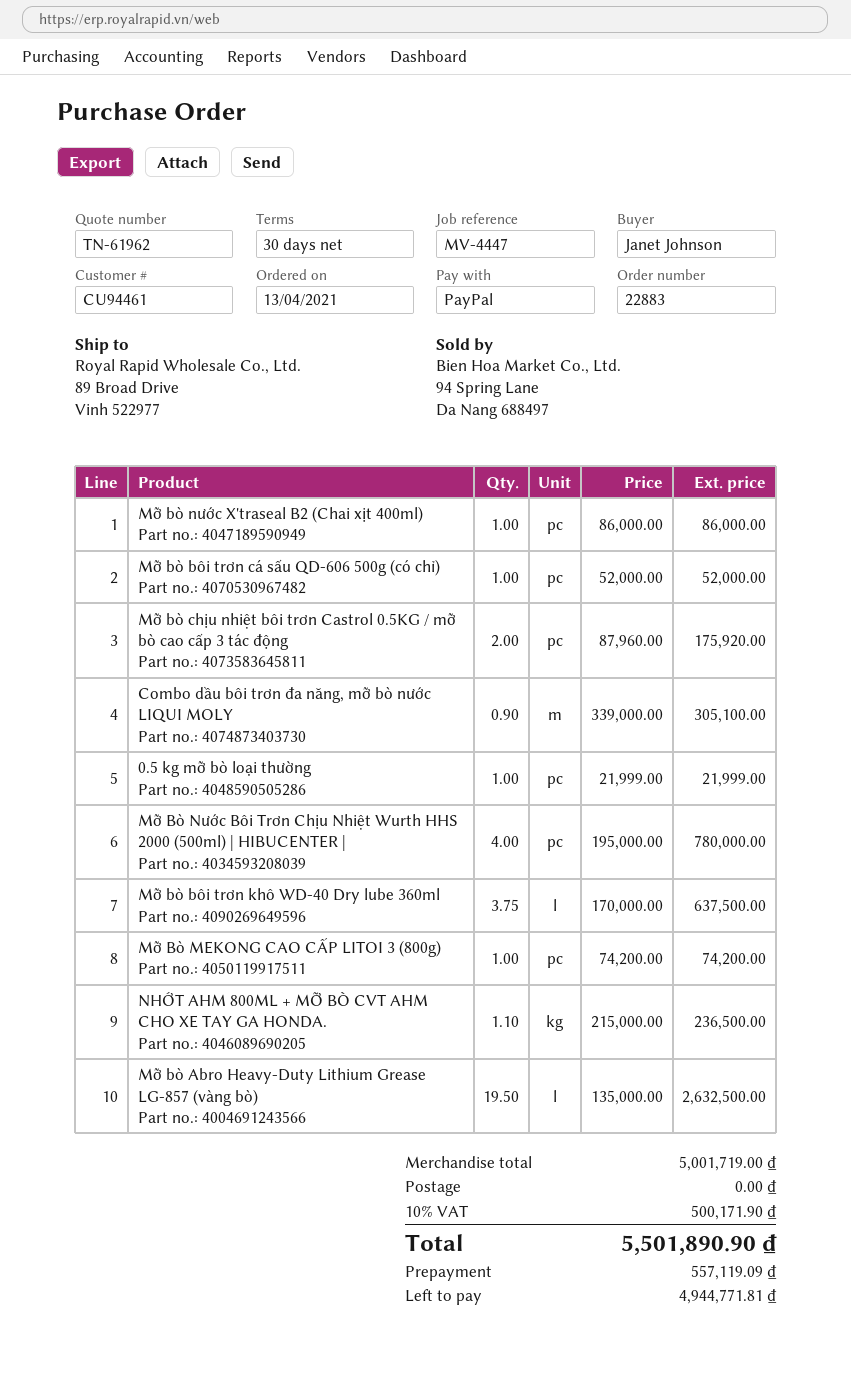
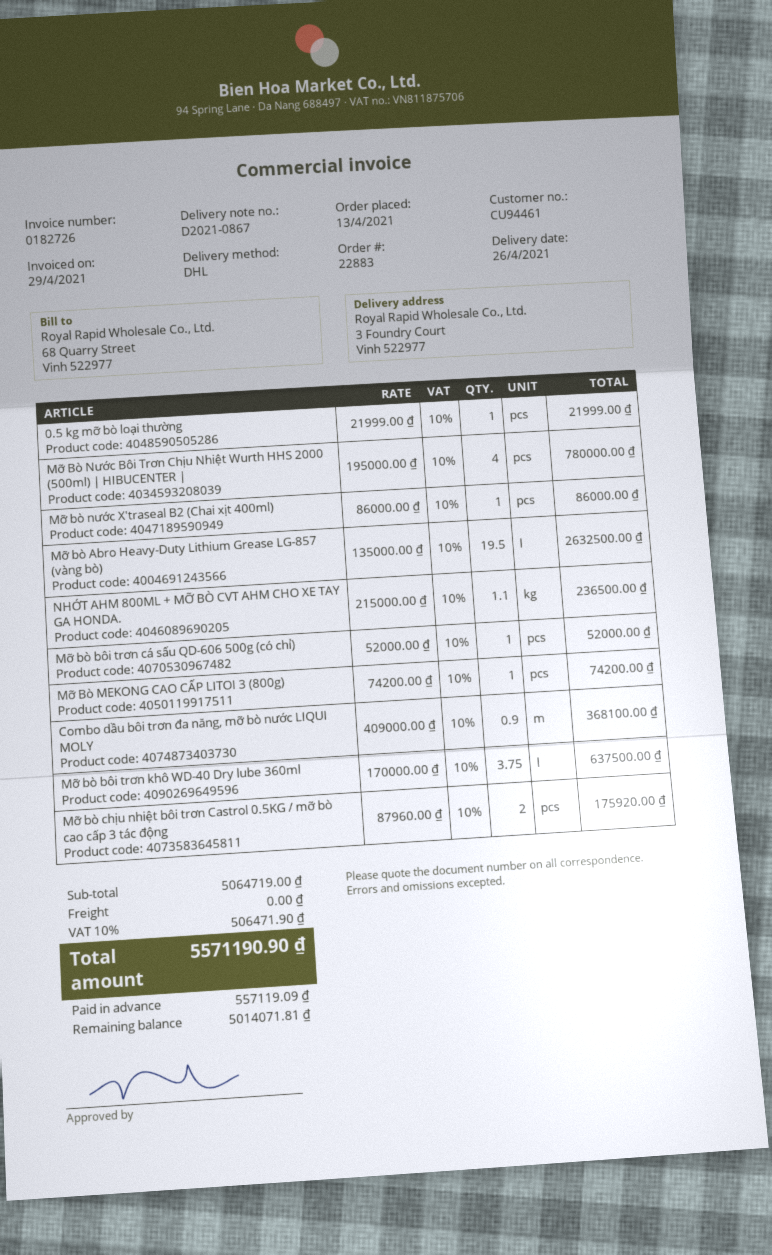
ship to: 89 Broad Drive, Vinh 522977 -> 3 Foundry Court, Vinh 522977
Combo dầu bôi trơn đa năng, mỡ bò nước LIQUI MOLY: 0.9 x 339000.00 = 305100.00 -> 0.9 x 409000.00 = 368100.00
subtotal: 5001719.00 -> 5064719.00
tax: 10% = 500171.90 -> 10% = 506471.90
total: 5501890.90 -> 5571190.90
balance: 4944771.81 -> 5014071.81

